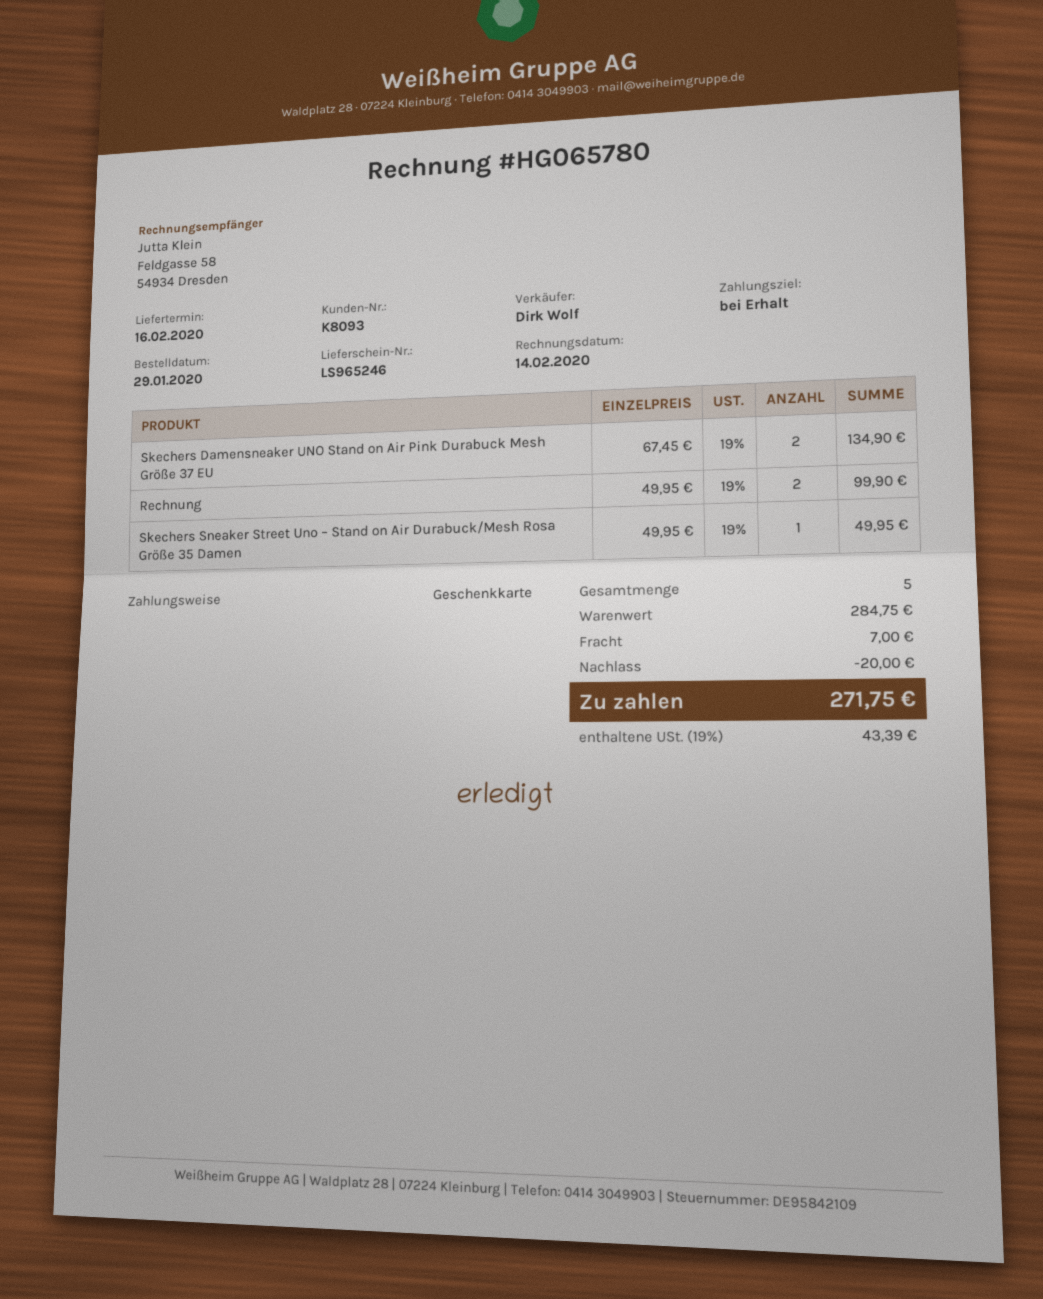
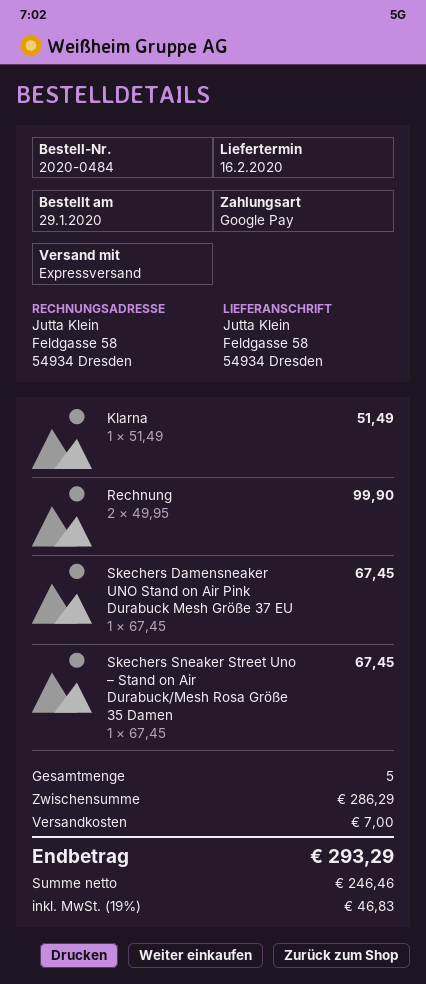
payment method: gift card -> Google Pay
Skechers Damensneaker UNO Stand on Air Pink Durabuck Mesh Größe 37 EU: 2 x 67.45 = 134.90 -> 1 x 67.45 = 67.45
Skechers Sneaker Street Uno – Stand on Air Durabuck/Mesh Rosa Größe 35 Damen: 1 x 49.95 = 49.95 -> 1 x 67.45 = 67.45
Klarna: none -> 1 x 51.49 = 51.49
subtotal: 284.75 -> 286.29
discount: 20.00 -> none
tax: 19% = 43.39 -> 19% = 46.83
total: 271.75 -> 293.29

